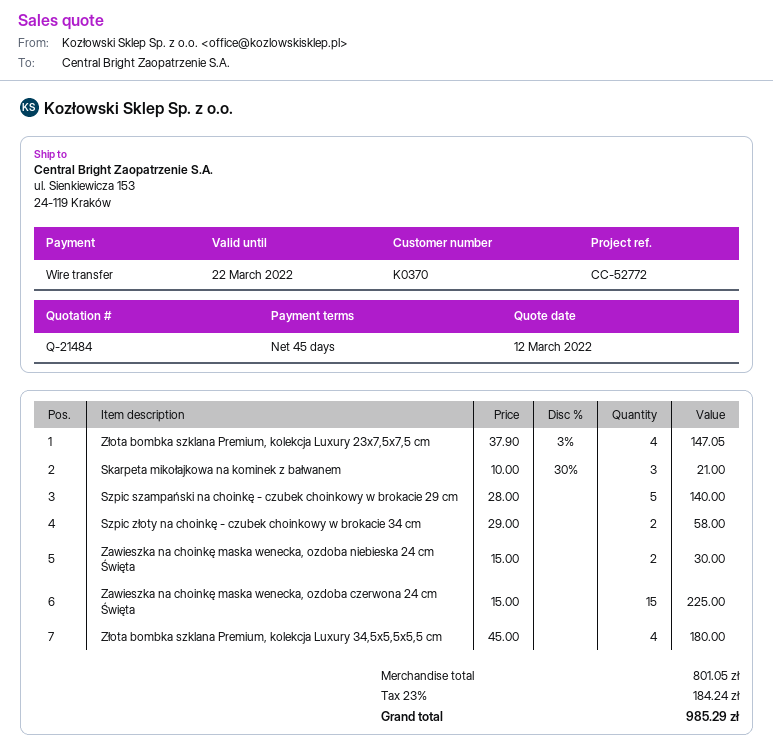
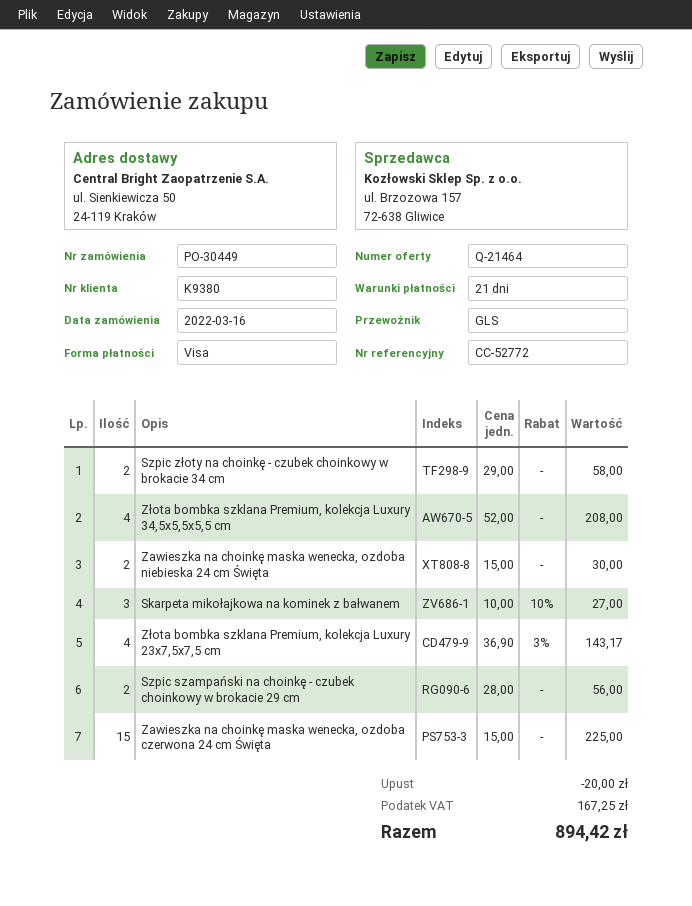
quote number: Q-21484 -> Q-21464
payment terms: 45 days -> 21 days
customer number: K0370 -> K9380
payment method: bank transfer -> Visa
ship to: ul. Sienkiewicza 153, 24-119 Kraków -> ul. Sienkiewicza 50, 24-119 Kraków
Złota bombka szklana Premium, kolekcja Luxury 23x7,5x7,5 cm: 4 x 37.90 - 3% = 147.05 -> 4 x 36.90 - 3% = 143.17
Skarpeta mikołajkowa na kominek z bałwanem: 3 x 10.00 - 30% = 21.00 -> 3 x 10.00 - 10% = 27.00
Szpic szampański na choinkę - czubek choinkowy w brokacie 29 cm: 5 x 28.00 = 140.00 -> 2 x 28.00 = 56.00
Złota bombka szklana Premium, kolekcja Luxury 34,5x5,5x5,5 cm: 4 x 45.00 = 180.00 -> 4 x 52.00 = 208.00
discount: none -> 20.00
tax: 184.24 -> 167.25
total: 985.29 -> 894.42

